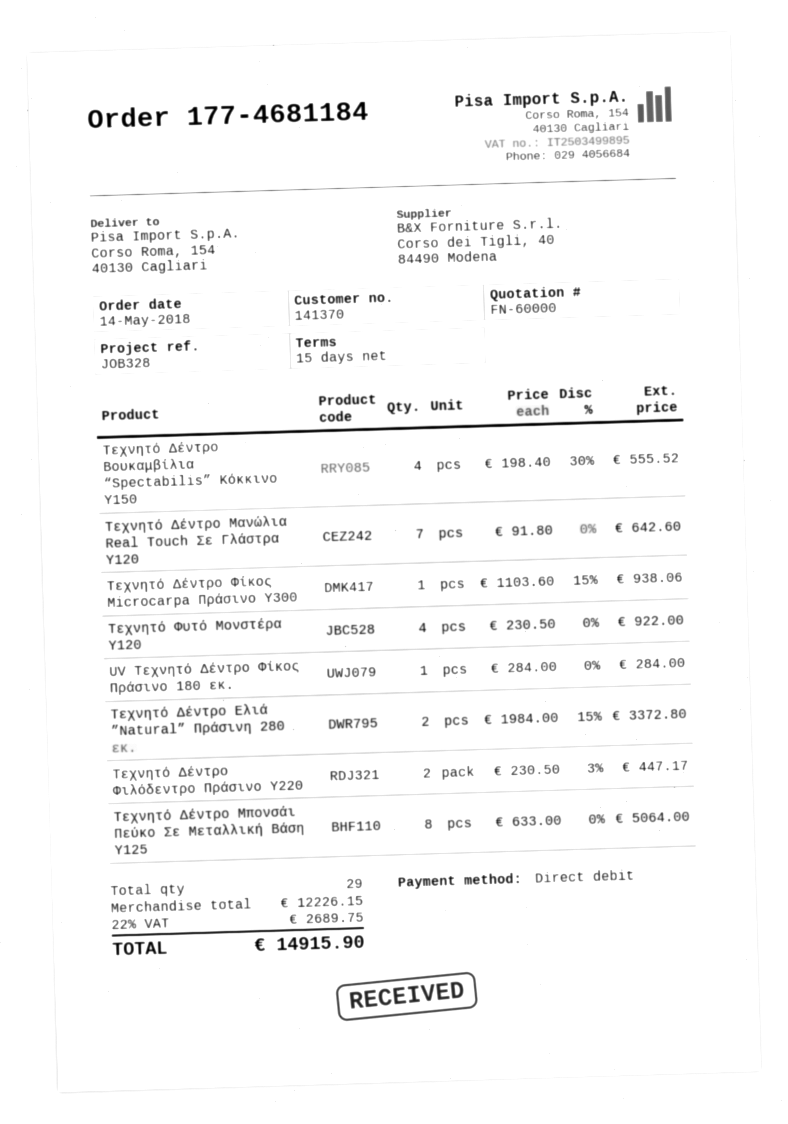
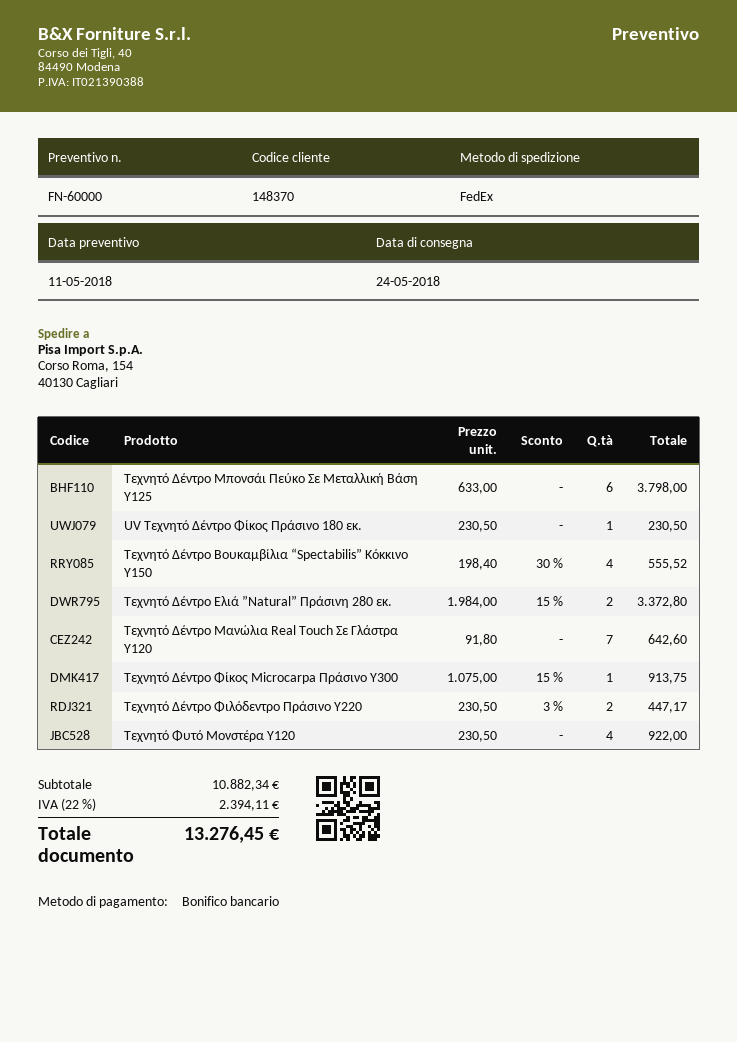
customer number: 141370 -> 148370
payment method: direct debit -> bank transfer
Τεχνητό Δέντρο Φίκος Microcarpa Πράσινο Υ300: 1 x 1103.60 - 15% = 938.06 -> 1 x 1075.00 - 15% = 913.75
UV Τεχνητό Δέντρο Φίκος Πράσινο 180 εκ.: 1 x 284.00 = 284.00 -> 1 x 230.50 = 230.50
Tεχνητό Δέντρο Μπονσάι Πεύκο Σε Μεταλλική Βάση Υ125: 8 x 633.00 = 5064.00 -> 6 x 633.00 = 3798.00
subtotal: 12226.15 -> 10882.34
tax: 22% = 2689.75 -> 22% = 2394.11
total: 14915.90 -> 13276.45

